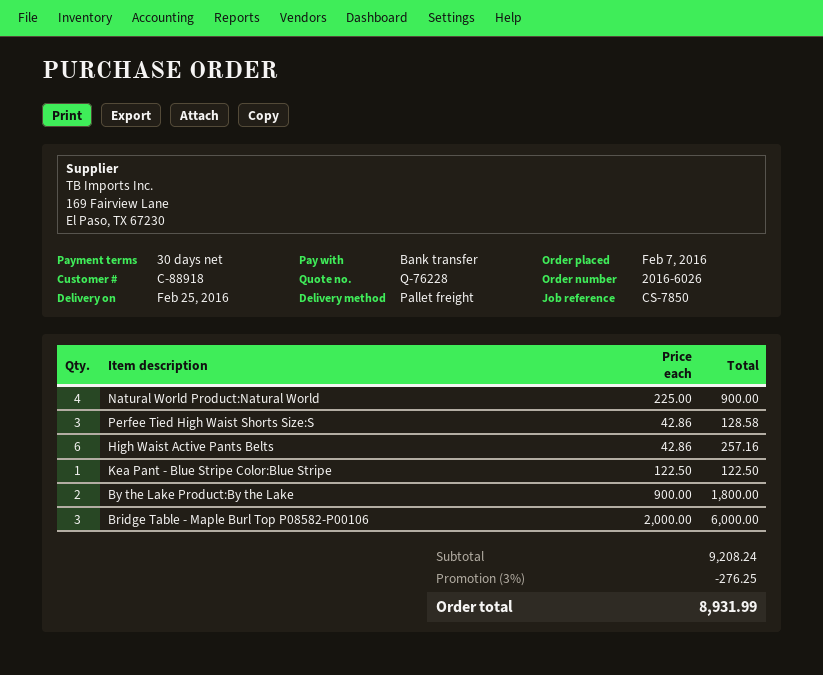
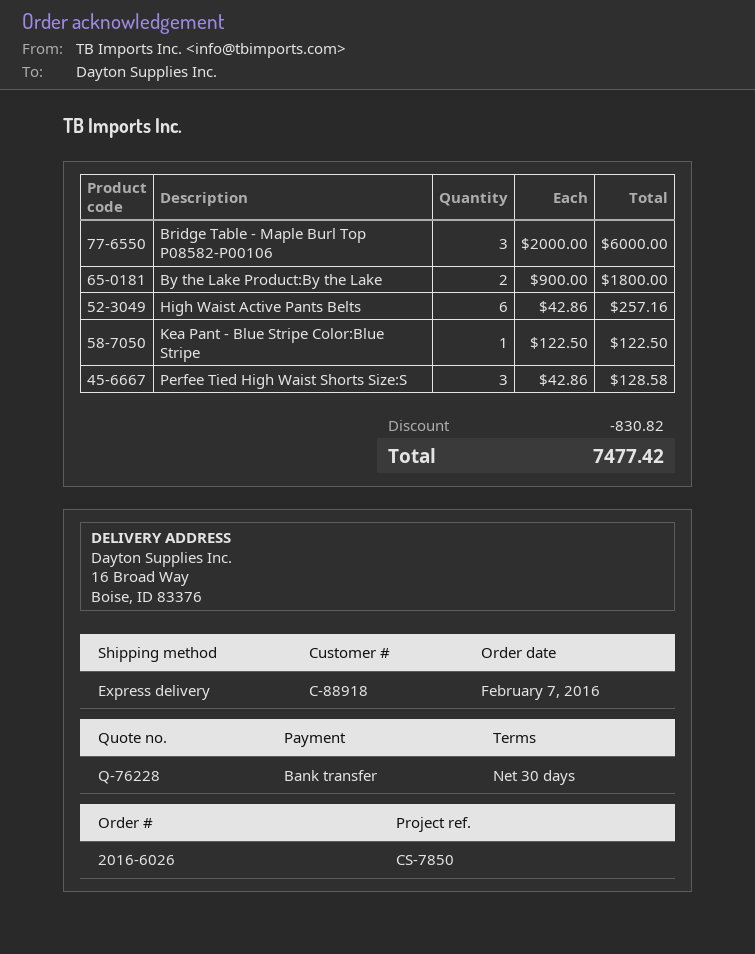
shipping method: pallet freight -> express
Natural World Product:Natural World: 4 x 225.00 = 900.00 -> none
discount: 276.25 -> 830.82
total: 8931.99 -> 7477.42

